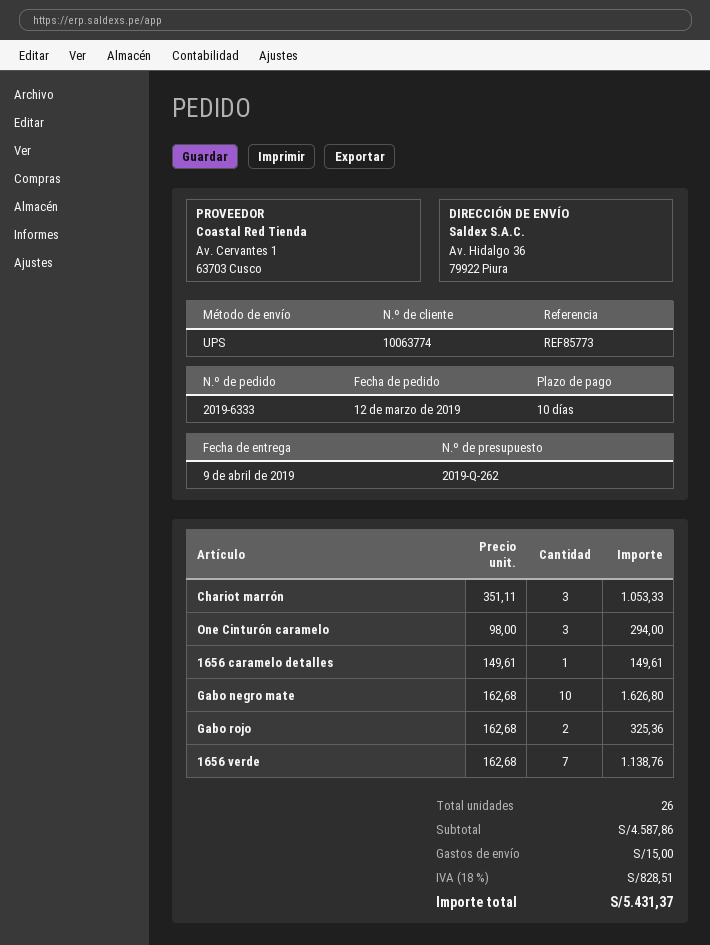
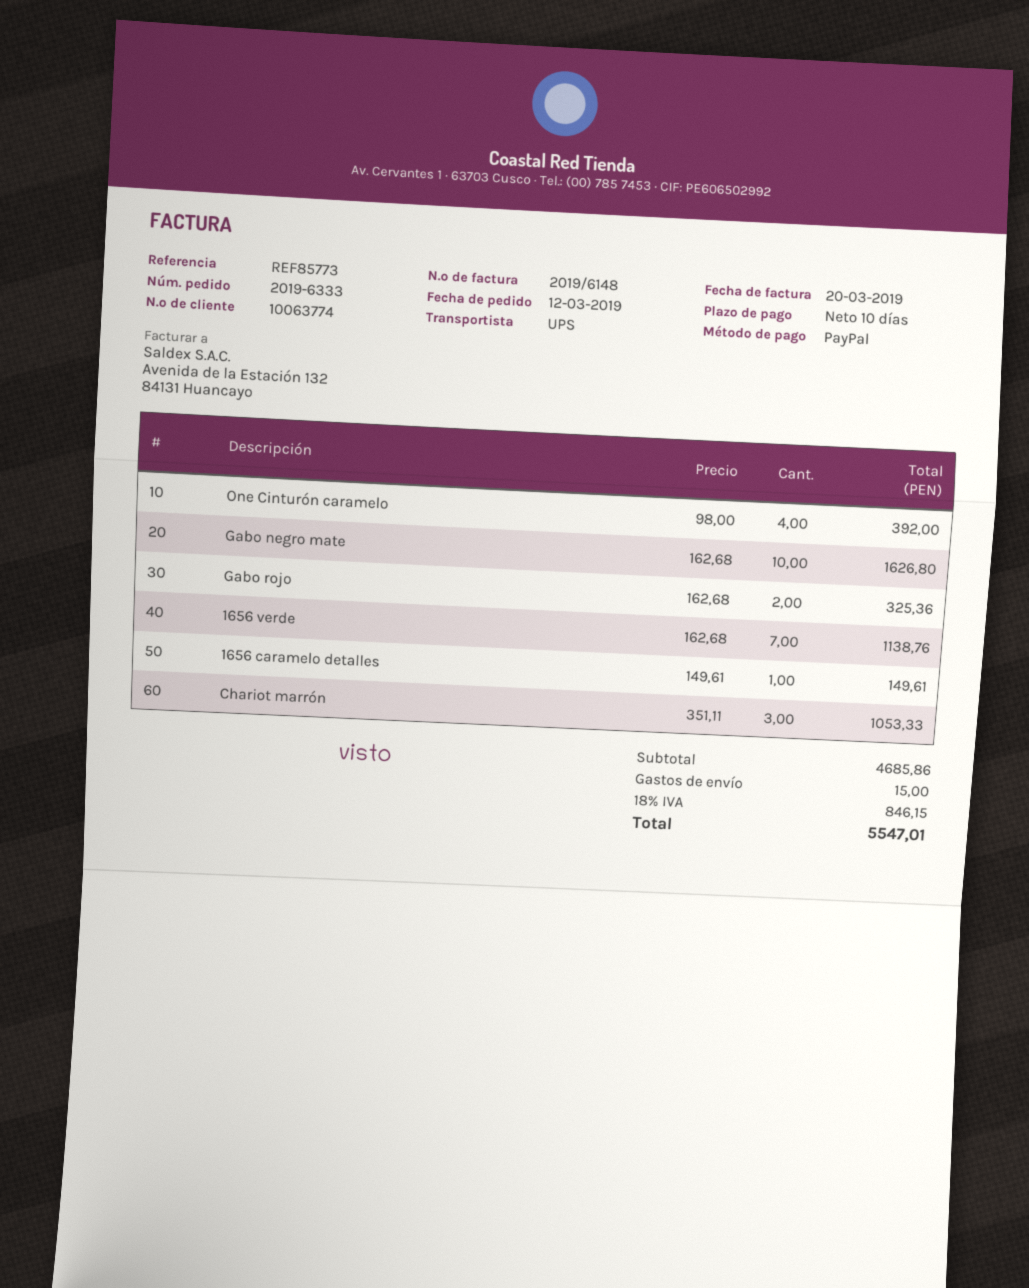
One Cinturón caramelo: 3 x 98.00 = 294.00 -> 4 x 98.00 = 392.00
subtotal: 4587.86 -> 4685.86
tax: 18% = 828.51 -> 18% = 846.15
total: 5431.37 -> 5547.01

